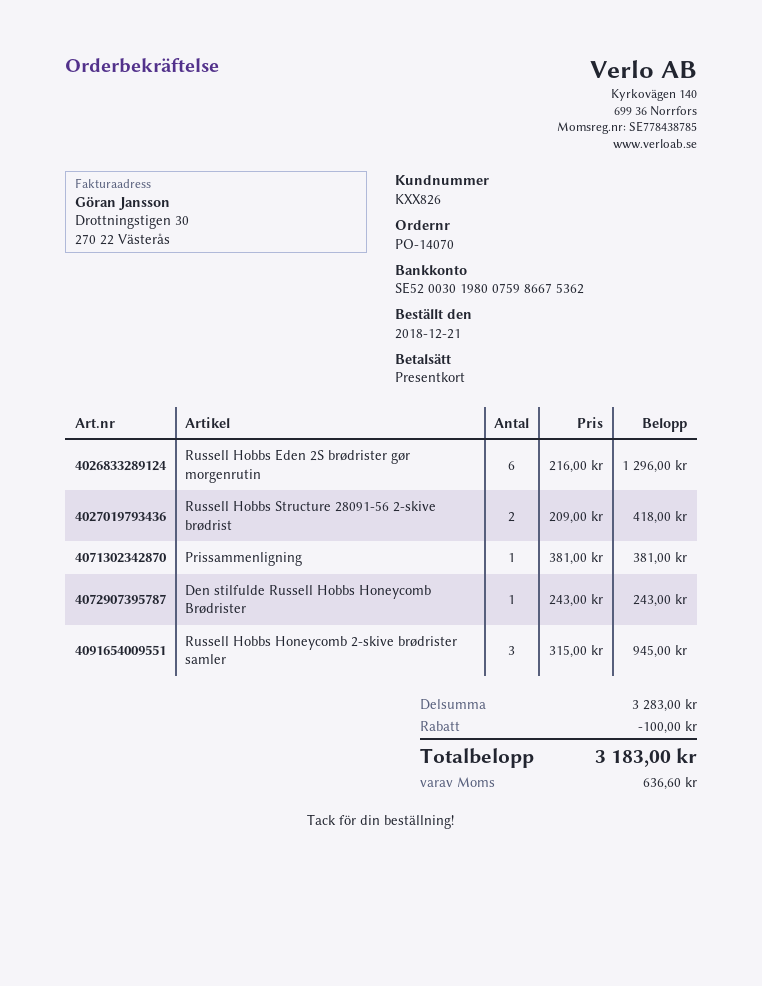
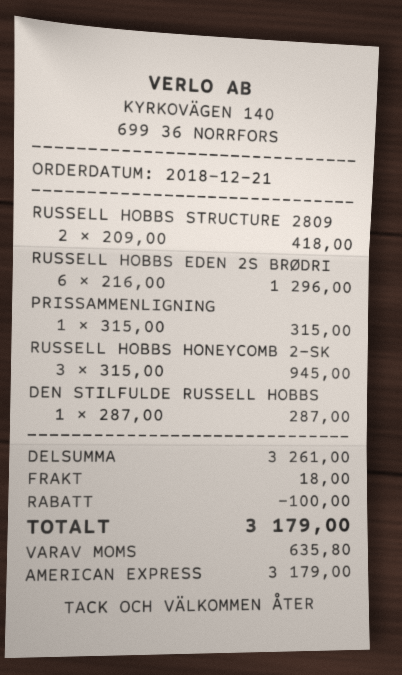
payment method: gift card -> American Express
Prissammenligning: 1 x 381.00 = 381.00 -> 1 x 315.00 = 315.00
Den stilfulde Russell Hobbs Honeycomb Brødrister: 1 x 243.00 = 243.00 -> 1 x 287.00 = 287.00
subtotal: 3283.00 -> 3261.00
shipping: none -> 18.00
tax: 636.60 -> 635.80
total: 3183.00 -> 3179.00

